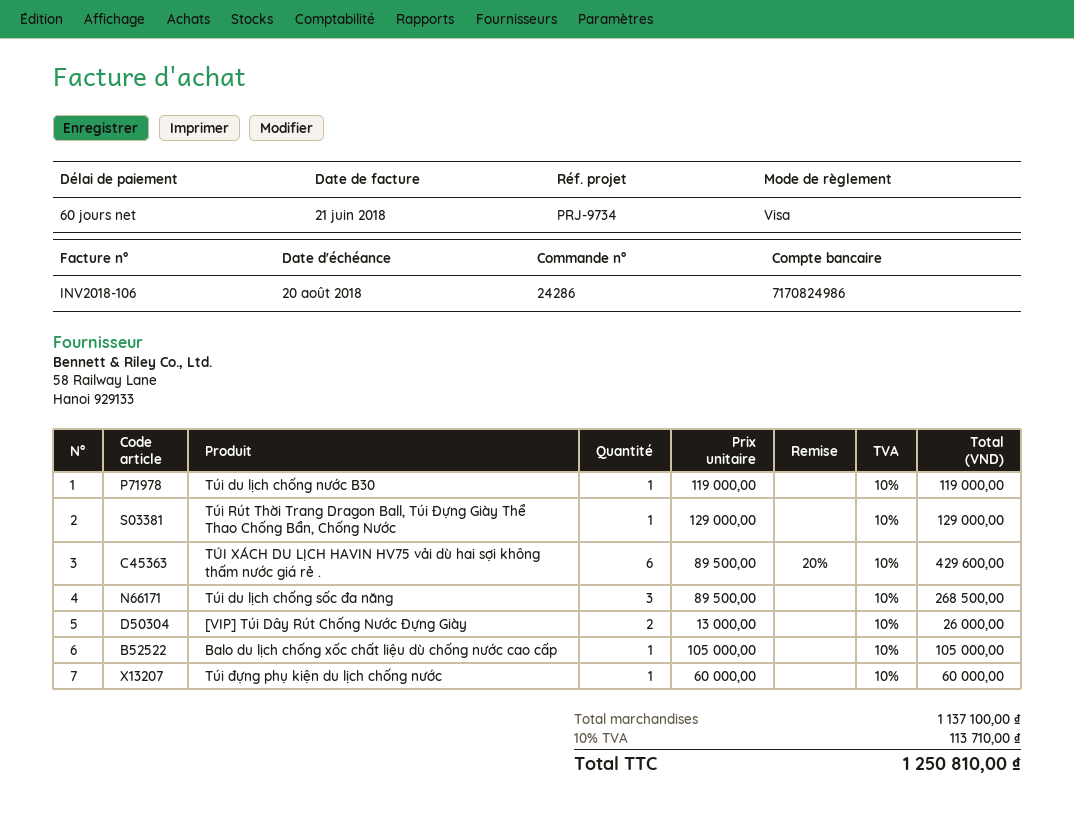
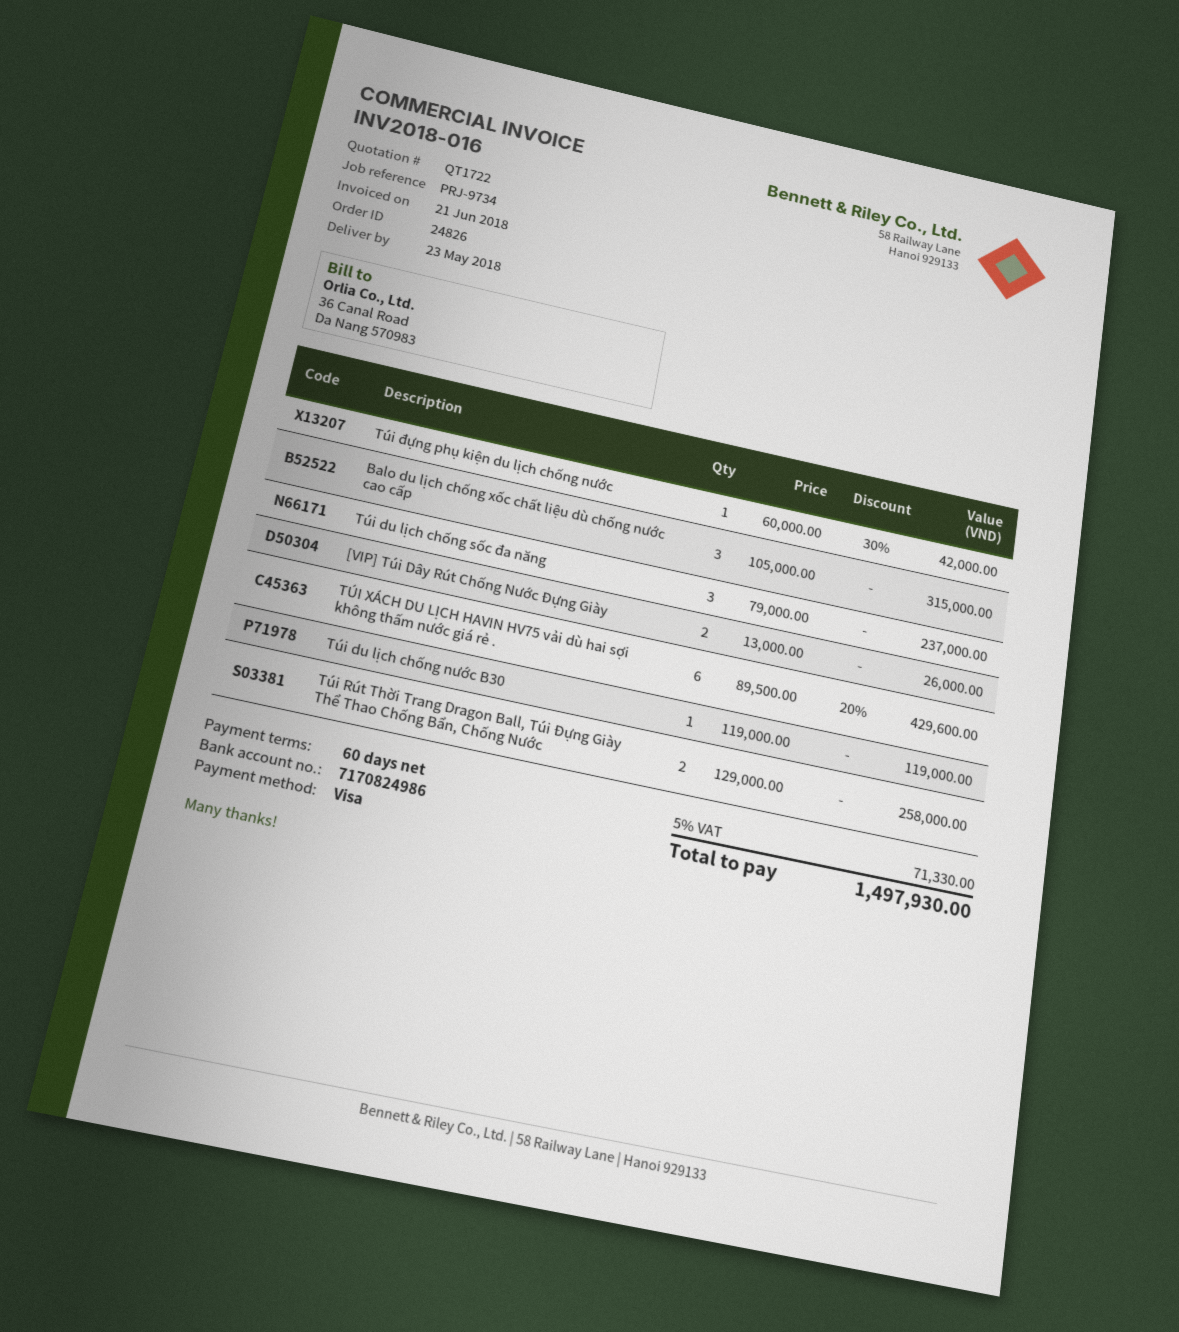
order number: 24286 -> 24826
invoice number: INV2018-106 -> INV2018-016
Túi Rút Thời Trang Dragon Ball, Túi Đựng Giày Thể Thao Chống Bẩn, Chống Nước: 1 x 129000.00 = 129000.00 -> 2 x 129000.00 = 258000.00
Túi du lịch chống sốc đa năng: 3 x 89500.00 = 268500.00 -> 3 x 79000.00 = 237000.00
Balo du lịch chống xốc chất liệu dù chống nước cao cấp: 1 x 105000.00 = 105000.00 -> 3 x 105000.00 = 315000.00
Túi đựng phụ kiện du lịch chống nước: 1 x 60000.00 = 60000.00 -> 1 x 60000.00 - 30% = 42000.00
tax: 10% = 113710.00 -> 5% = 71330.00
total: 1250810.00 -> 1497930.00

